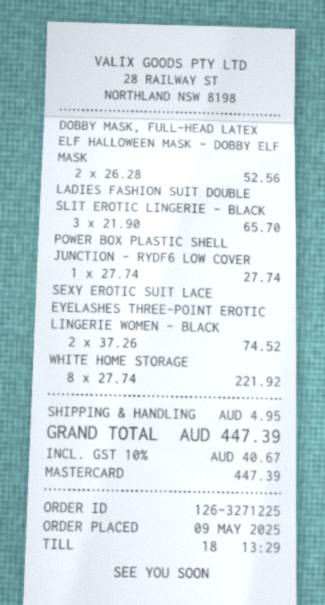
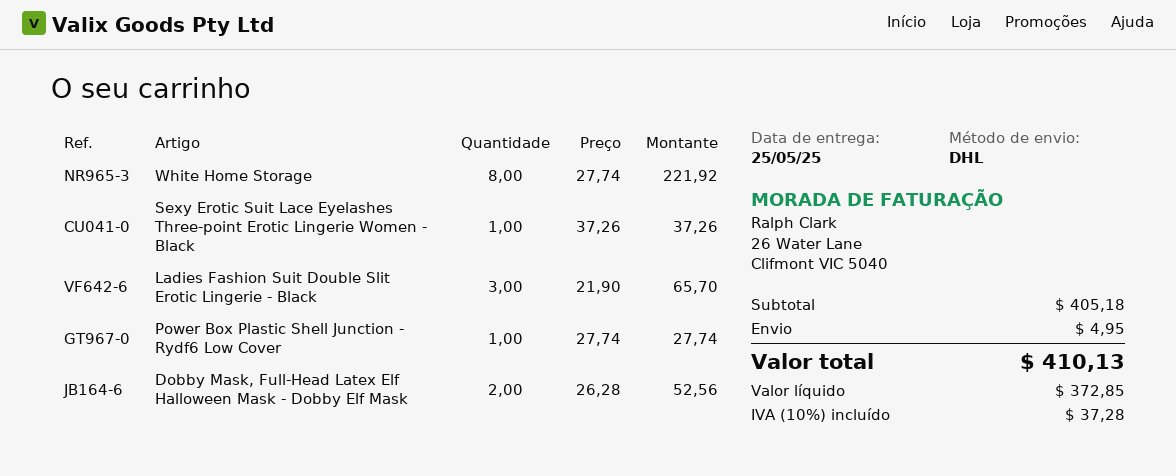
SEXY EROTIC SUIT LACE EYELASHES THREE-POINT EROTIC LINGERIE WOMEN - BLACK: 2 x 37.26 = 74.52 -> 1 x 37.26 = 37.26
tax: 10% = 40.67 -> 10% = 37.28
total: 447.39 -> 410.13

